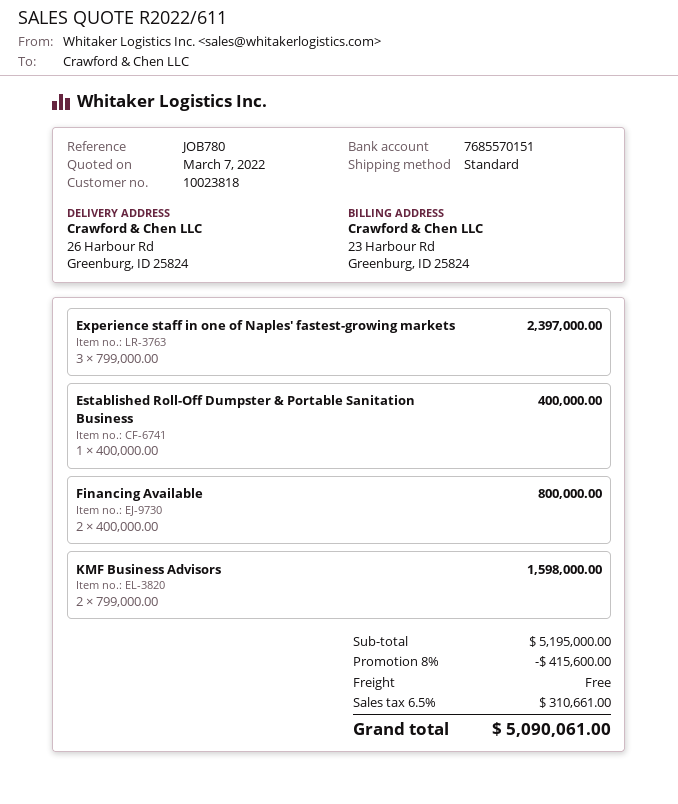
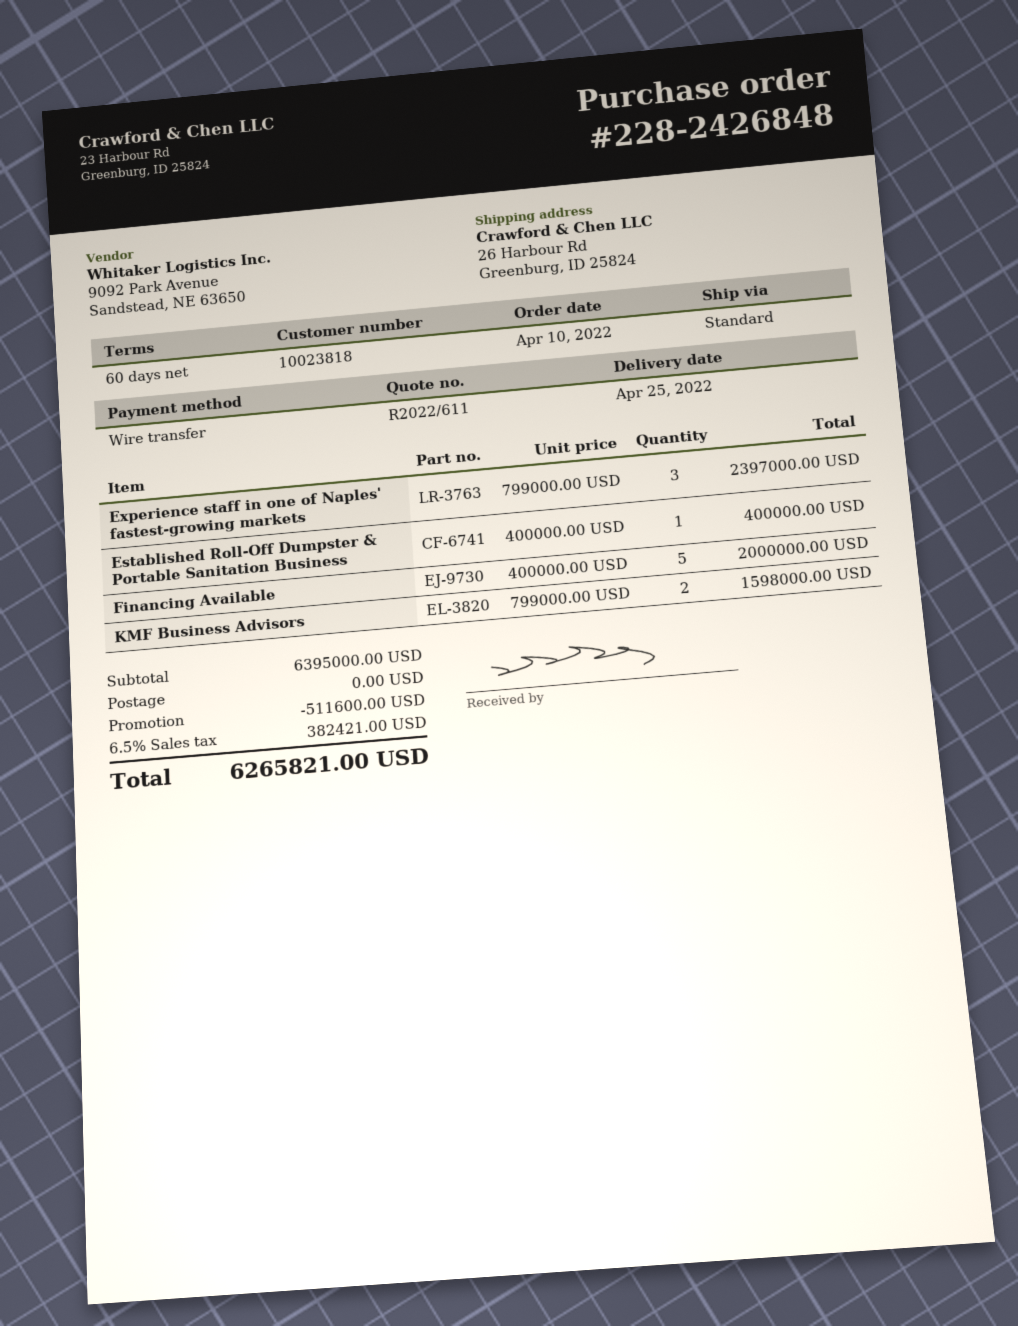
Financing Available: 2 x 400000.00 = 800000.00 -> 5 x 400000.00 = 2000000.00
subtotal: 5195000.00 -> 6395000.00
discount: 415600.00 -> 511600.00
tax: 6.5% = 310661.00 -> 6.5% = 382421.00
total: 5090061.00 -> 6265821.00

